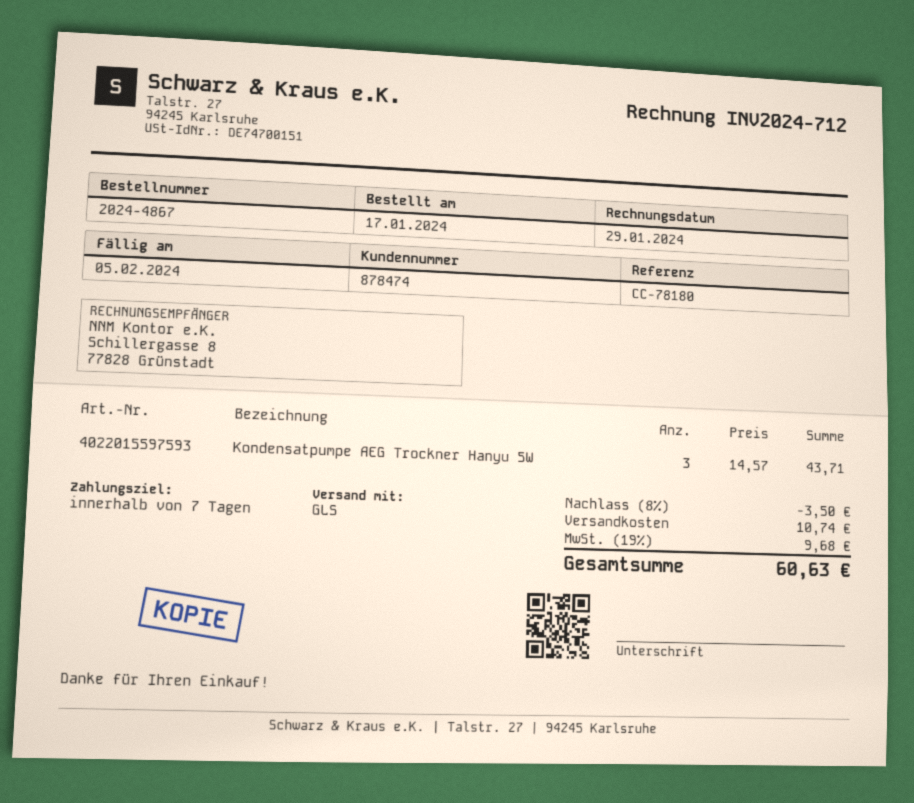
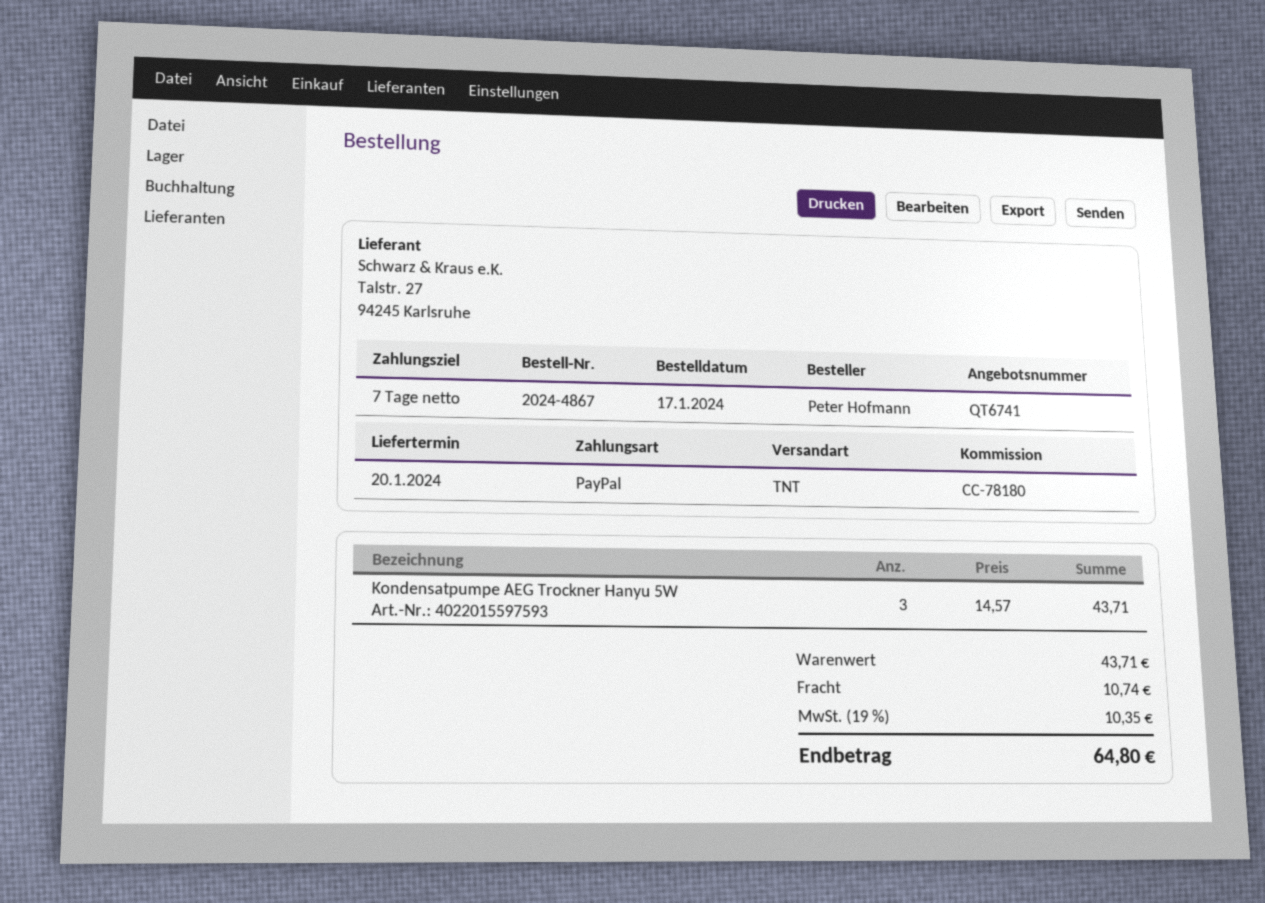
shipping method: GLS -> TNT
discount: 8% = 3.50 -> none
tax: 19% = 9.68 -> 19% = 10.35
total: 60.63 -> 64.80

